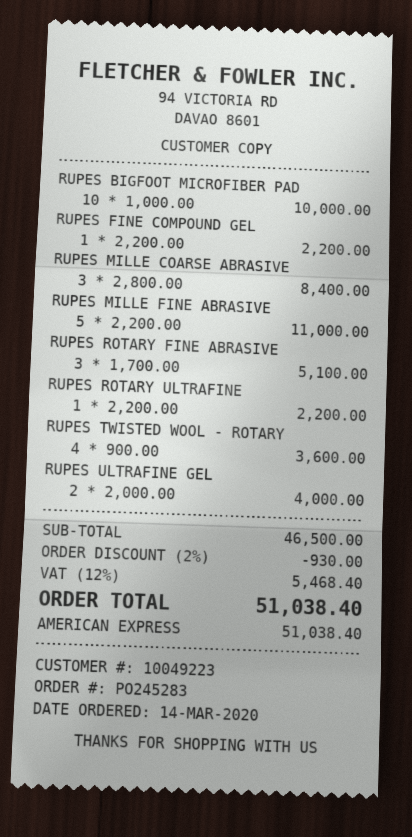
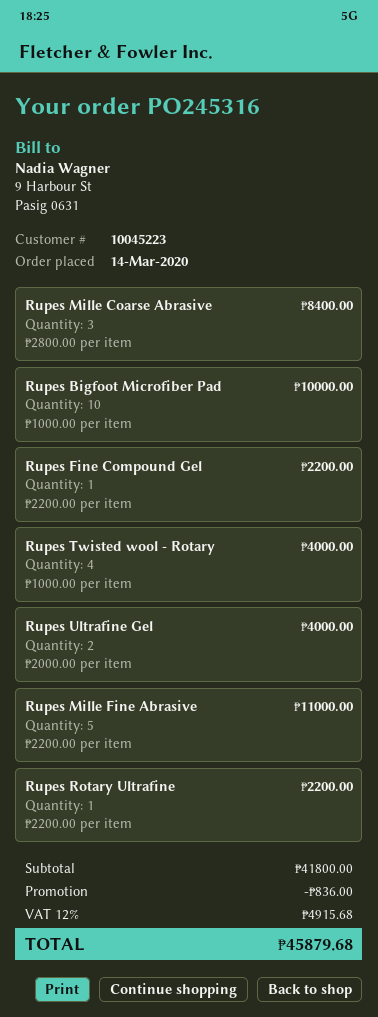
order number: PO245283 -> PO245316
customer number: 10049223 -> 10045223
RUPES ROTARY FINE ABRASIVE: 3 x 1700.00 = 5100.00 -> none
RUPES TWISTED WOOL - ROTARY: 4 x 900.00 = 3600.00 -> 4 x 1000.00 = 4000.00
subtotal: 46500.00 -> 41800.00
discount: 930.00 -> 836.00
tax: 12% = 5468.40 -> 12% = 4915.68
total: 51038.40 -> 45879.68

